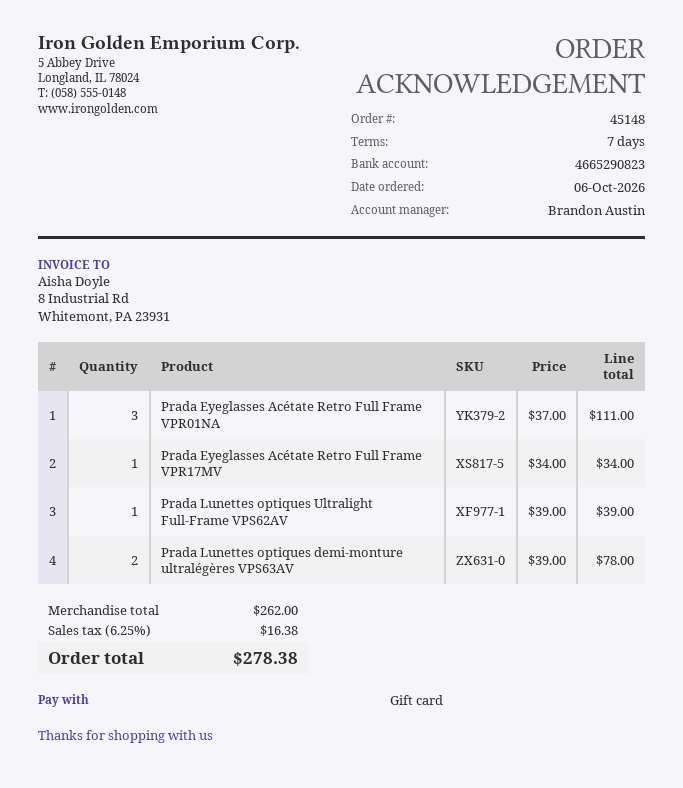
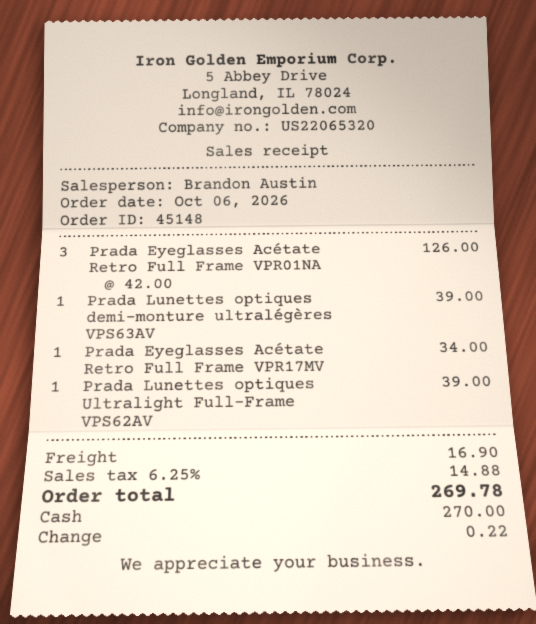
payment method: gift card -> cash
Prada Eyeglasses Acétate Retro Full Frame VPR01NA: 3 x 37.00 = 111.00 -> 3 x 42.00 = 126.00
Prada Lunettes optiques demi-monture ultralégères VPS63AV: 2 x 39.00 = 78.00 -> 1 x 39.00 = 39.00
shipping: none -> 16.90
tax: 6.25% = 16.38 -> 6.25% = 14.88
total: 278.38 -> 269.78

